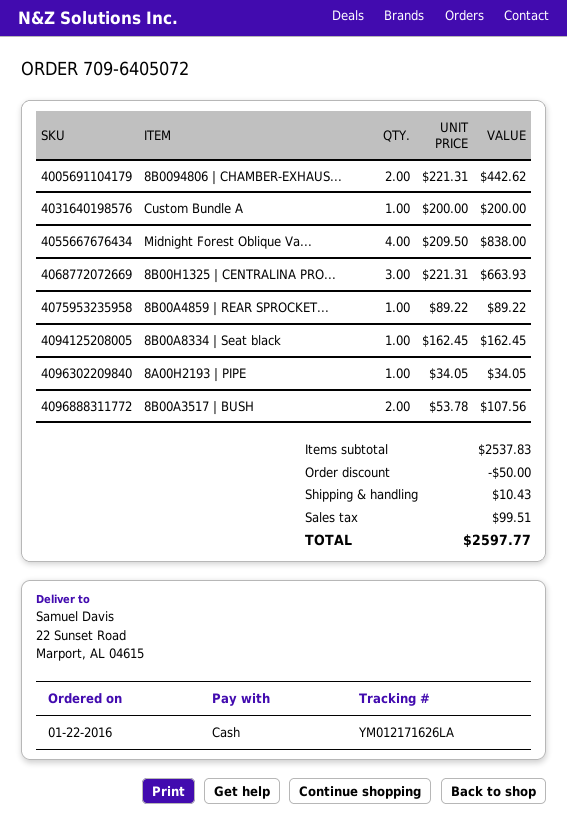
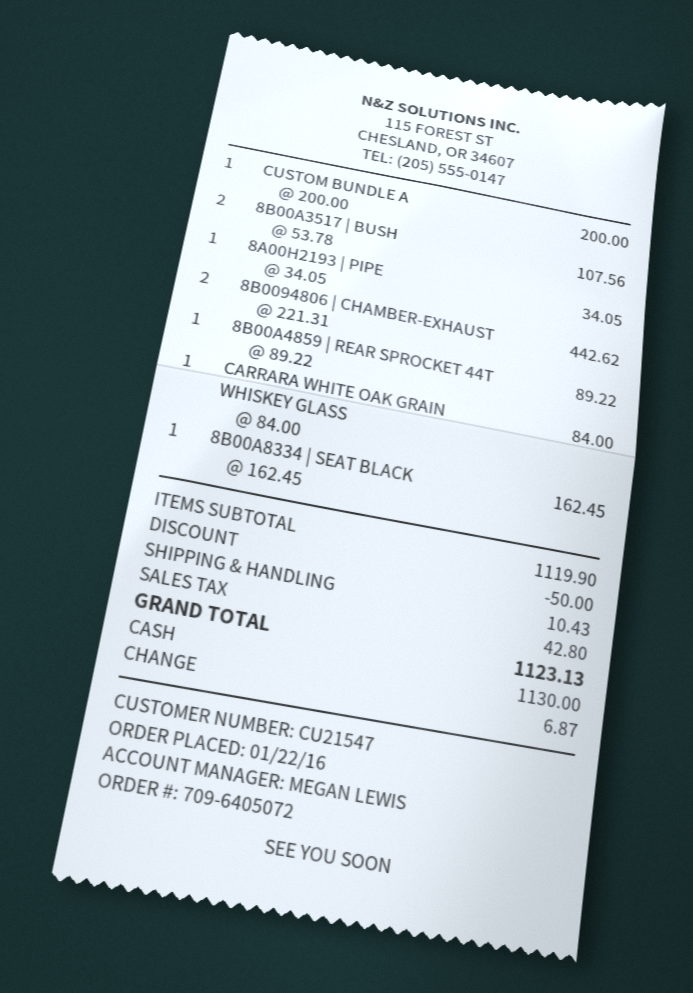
Midnight Forest Oblique Va...: 4 x 209.50 = 838.00 -> none
8B00H1325 | CENTRALINA PRO...: 3 x 221.31 = 663.93 -> none
CARRARA WHITE OAK GRAIN WHISKEY GLASS: none -> 1 x 84.00 = 84.00
subtotal: 2537.83 -> 1119.90
tax: 99.51 -> 42.80
total: 2597.77 -> 1123.13

